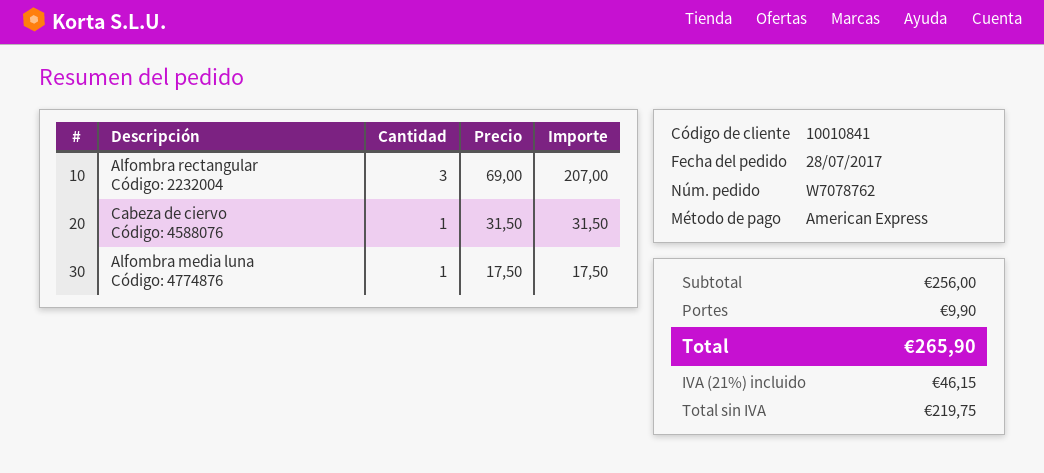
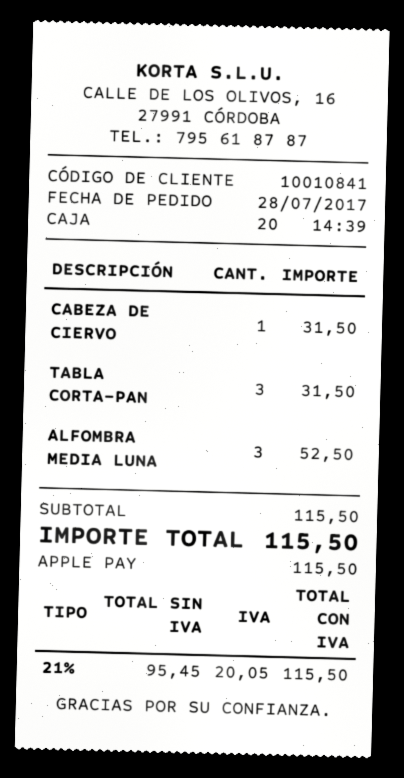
payment method: American Express -> Apple Pay
Alfombra rectangular: 3 for 207.00 -> none
Alfombra media luna: 1 for 17.50 -> 3 for 52.50
TABLA CORTA-PAN: none -> 3 for 31.50
subtotal: 256.00 -> 115.50
shipping: 9.90 -> none
net: 219.75 -> 95.45
tax: 21% = 46.15 -> 21% = 20.05
total: 265.90 -> 115.50

